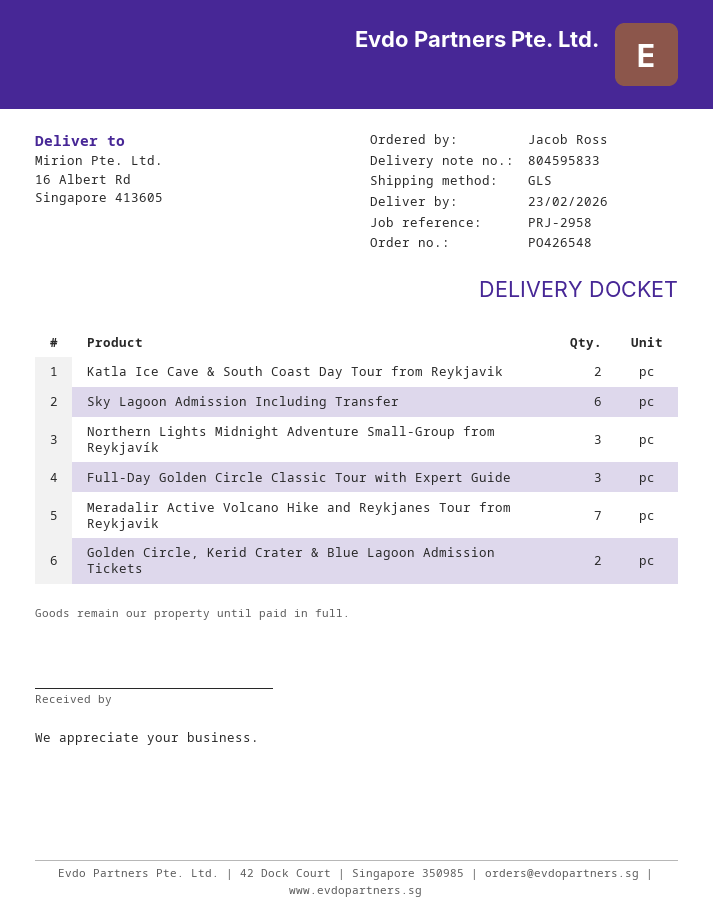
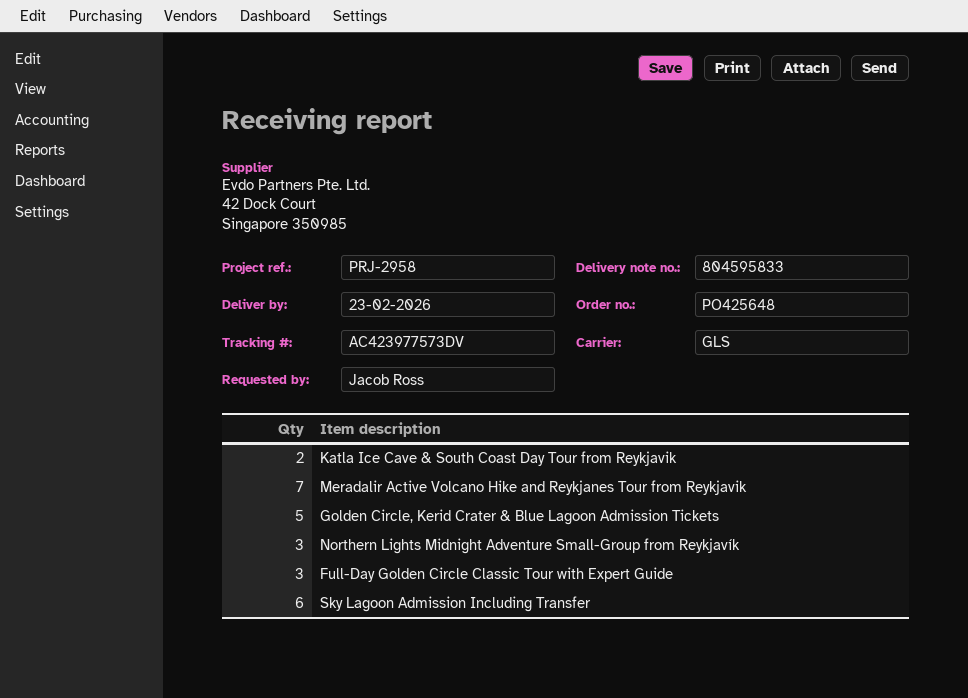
order number: PO426548 -> PO425648
Golden Circle, Kerid Crater & Blue Lagoon Admission Tickets: 2 -> 5

